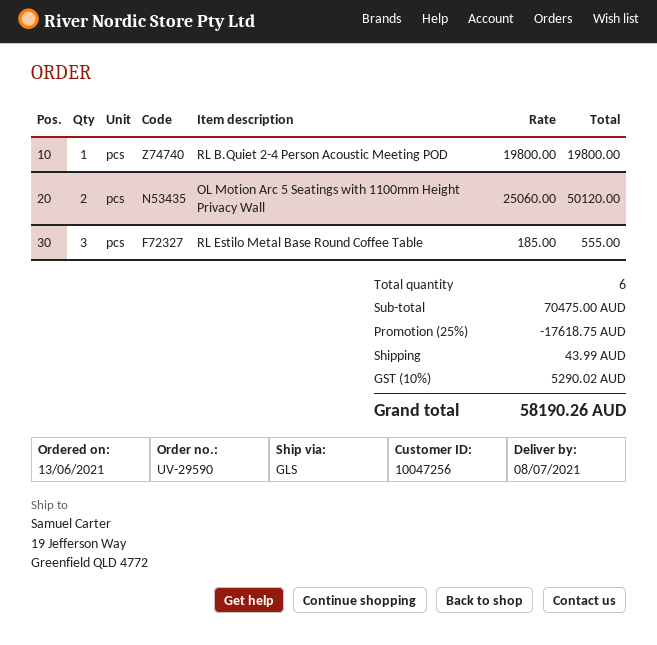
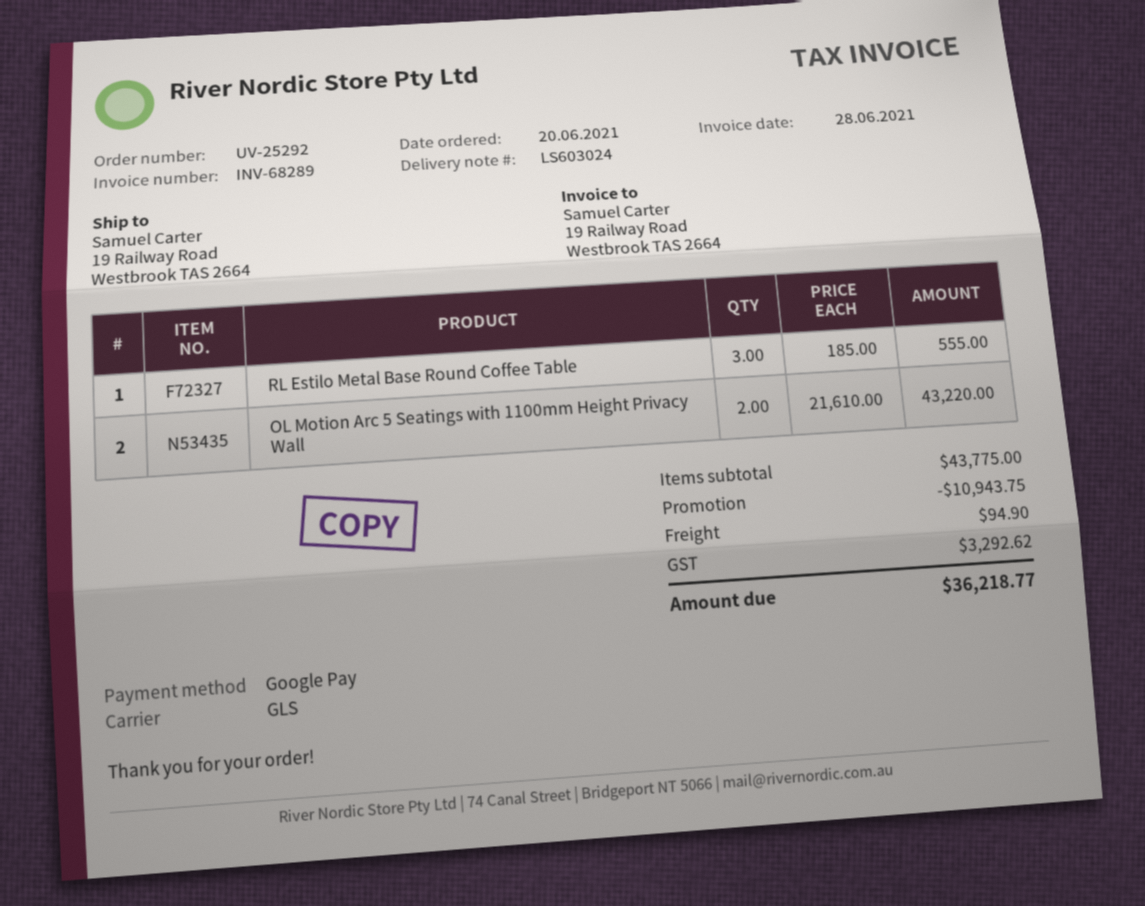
order number: UV-29590 -> UV-25292
order date: 2021-06-13 -> 2021-06-20
ship to: 19 Jefferson Way, Greenfield QLD 4772 -> 19 Railway Road, Westbrook TAS 2664
RL B.Quiet 2-4 Person Acoustic Meeting POD: 1 x 19800.00 = 19800.00 -> none
OL Motion Arc 5 Seatings with 1100mm Height Privacy Wall: 2 x 25060.00 = 50120.00 -> 2 x 21610.00 = 43220.00
subtotal: 70475.00 -> 43775.00
discount: 17618.75 -> 10943.75
shipping: 43.99 -> 94.90
tax: 5290.02 -> 3292.62
total: 58190.26 -> 36218.77

